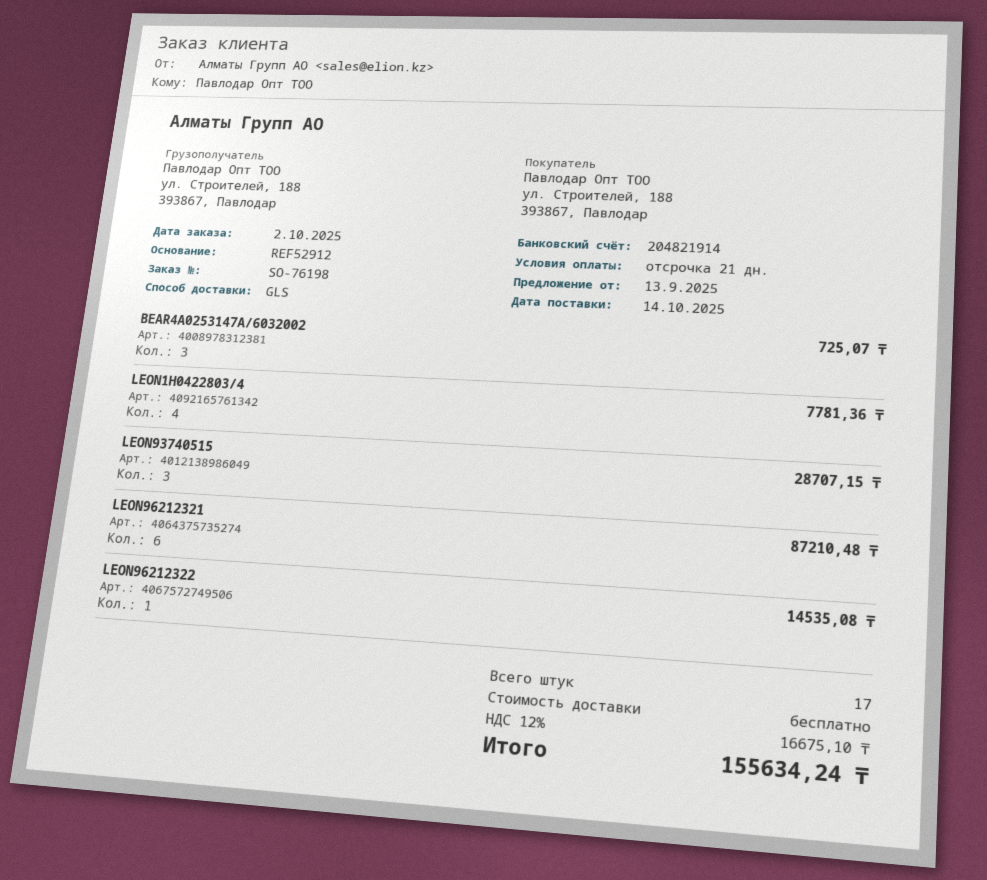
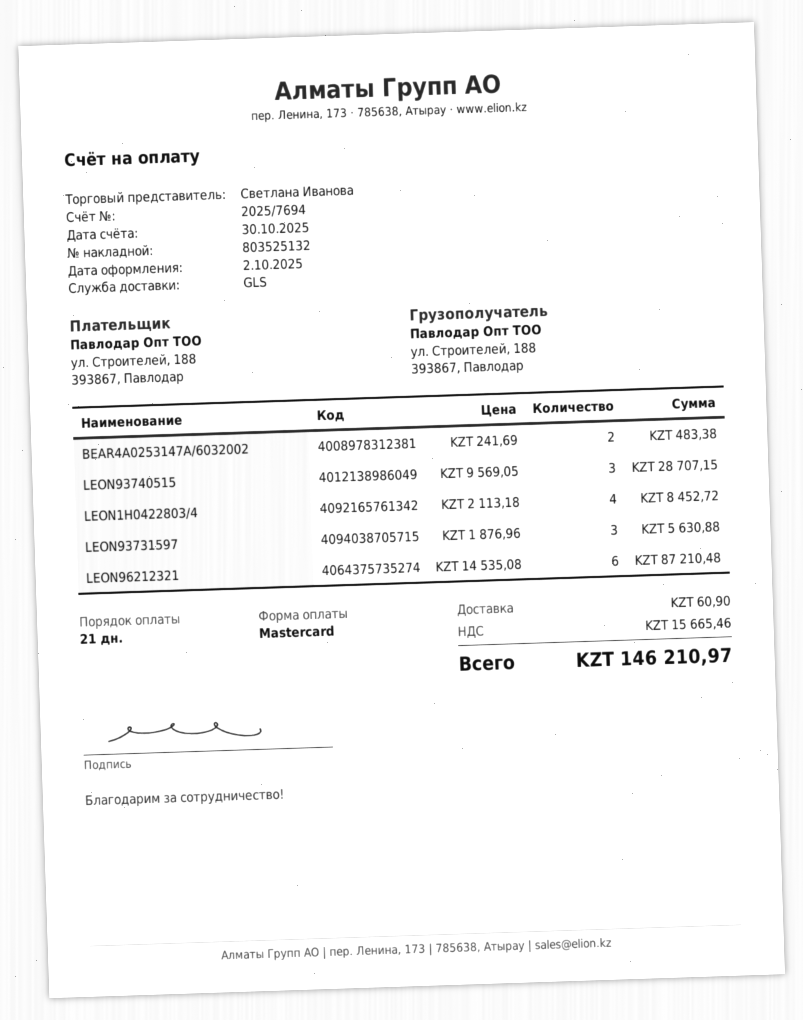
BEAR4A0253147A/6032002: 3 for 725.07 -> 2 for 483.38
LEON1H0422803/4: 4 for 7781.36 -> 4 for 8452.72
LEON96212322: 1 for 14535.08 -> none
LEON93731597: none -> 3 for 5630.88
shipping: 0.00 -> 60.90
tax: 16675.10 -> 15665.46
total: 155634.24 -> 146210.97

